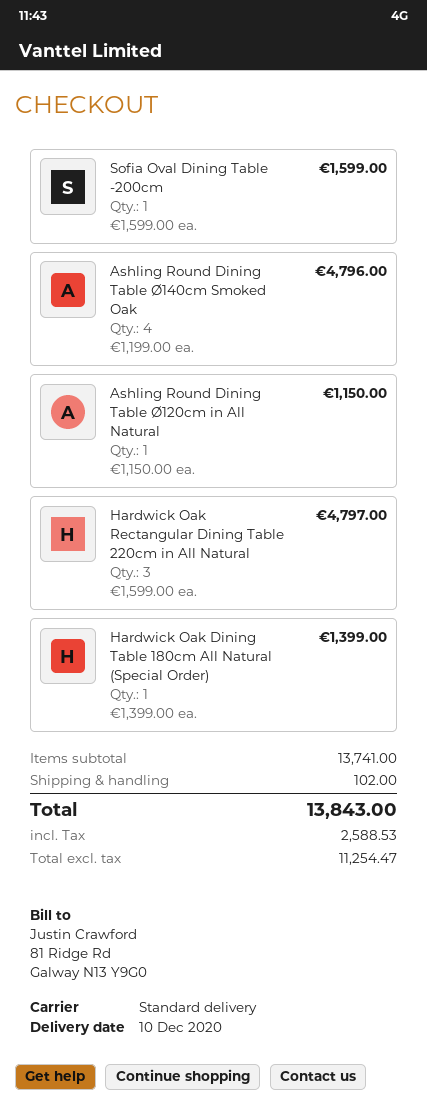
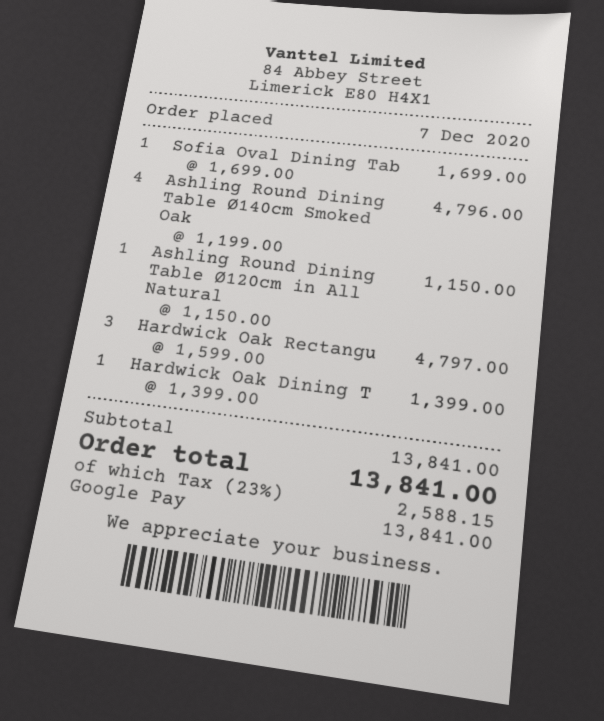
Sofia Oval Dining Table -200cm: 1 x 1599.00 = 1599.00 -> 1 x 1699.00 = 1699.00
subtotal: 13741.00 -> 13841.00
shipping: 102.00 -> none
tax: 2588.53 -> 2588.15
total: 13843.00 -> 13841.00

